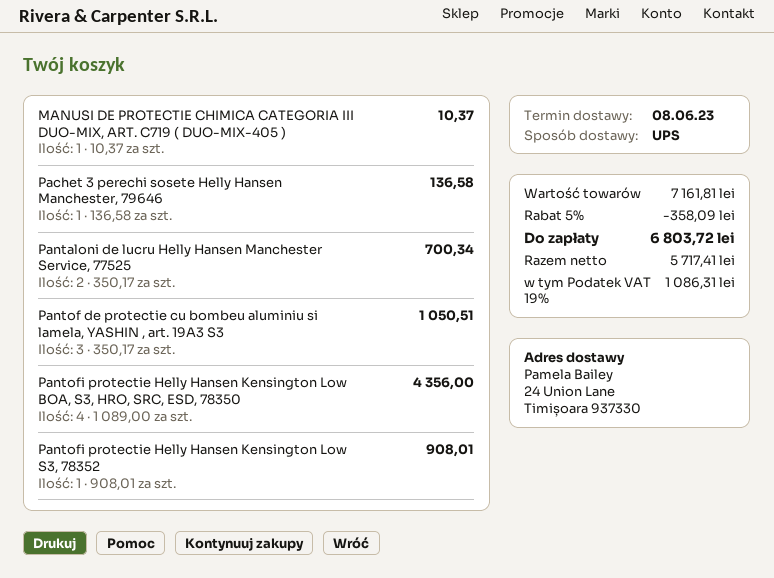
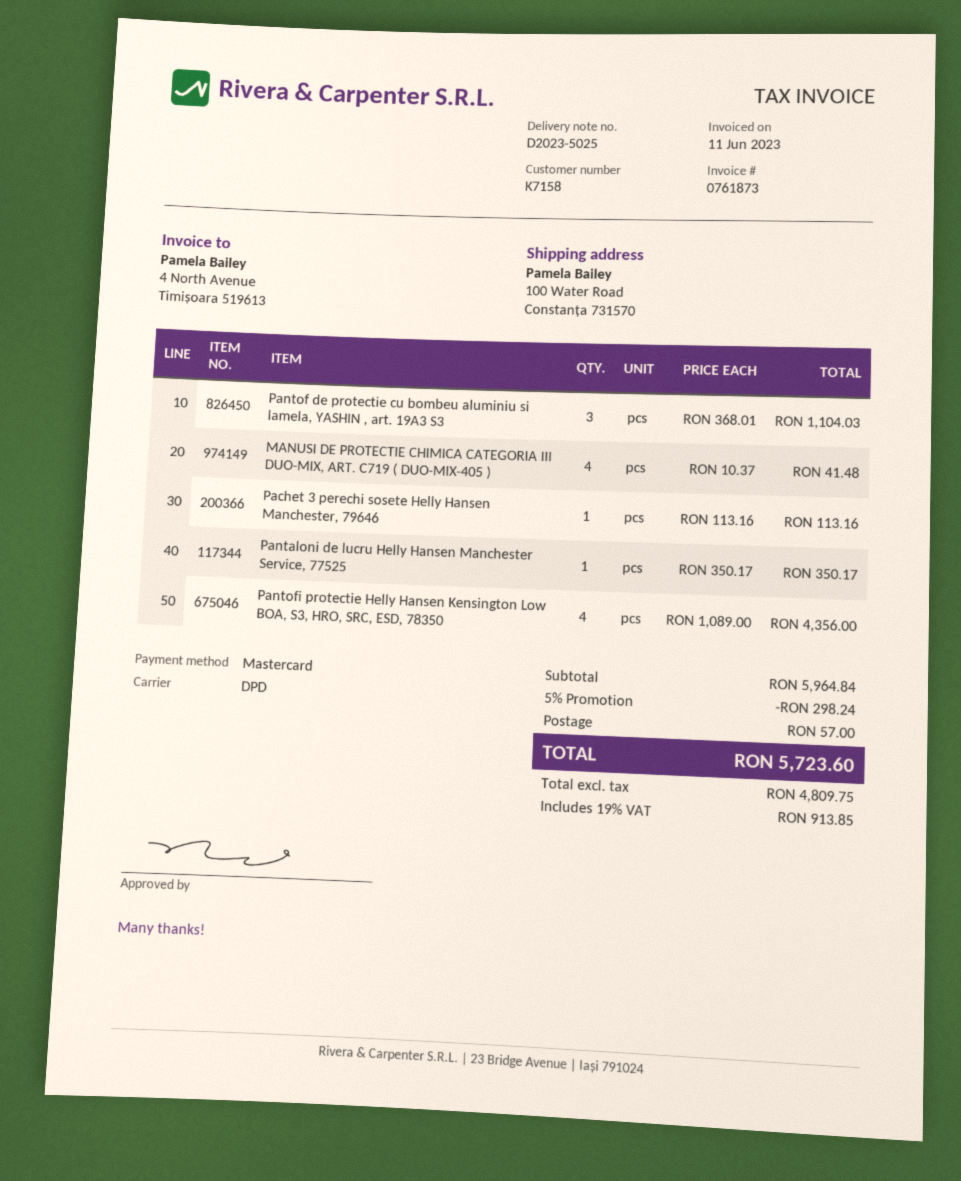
shipping method: UPS -> DPD
ship to: 24 Union Lane, Timișoara 937330 -> 100 Water Road, Constanța 731570
MANUSI DE PROTECTIE CHIMICA CATEGORIA III DUO-MIX, ART. C719 ( DUO-MIX-405 ): 1 x 10.37 = 10.37 -> 4 x 10.37 = 41.48
Pachet 3 perechi sosete Helly Hansen Manchester, 79646: 1 x 136.58 = 136.58 -> 1 x 113.16 = 113.16
Pantaloni de lucru Helly Hansen Manchester Service, 77525: 2 x 350.17 = 700.34 -> 1 x 350.17 = 350.17
Pantof de protectie cu bombeu aluminiu si lamela, YASHIN , art. 19A3 S3: 3 x 350.17 = 1050.51 -> 3 x 368.01 = 1104.03
Pantofi protectie Helly Hansen Kensington Low S3, 78352: 1 x 908.01 = 908.01 -> none
subtotal: 7161.81 -> 5964.84
discount: 5% = 358.09 -> 5% = 298.24
shipping: none -> 57.00
net: 5717.41 -> 4809.75
tax: 19% = 1086.31 -> 19% = 913.85
total: 6803.72 -> 5723.60

